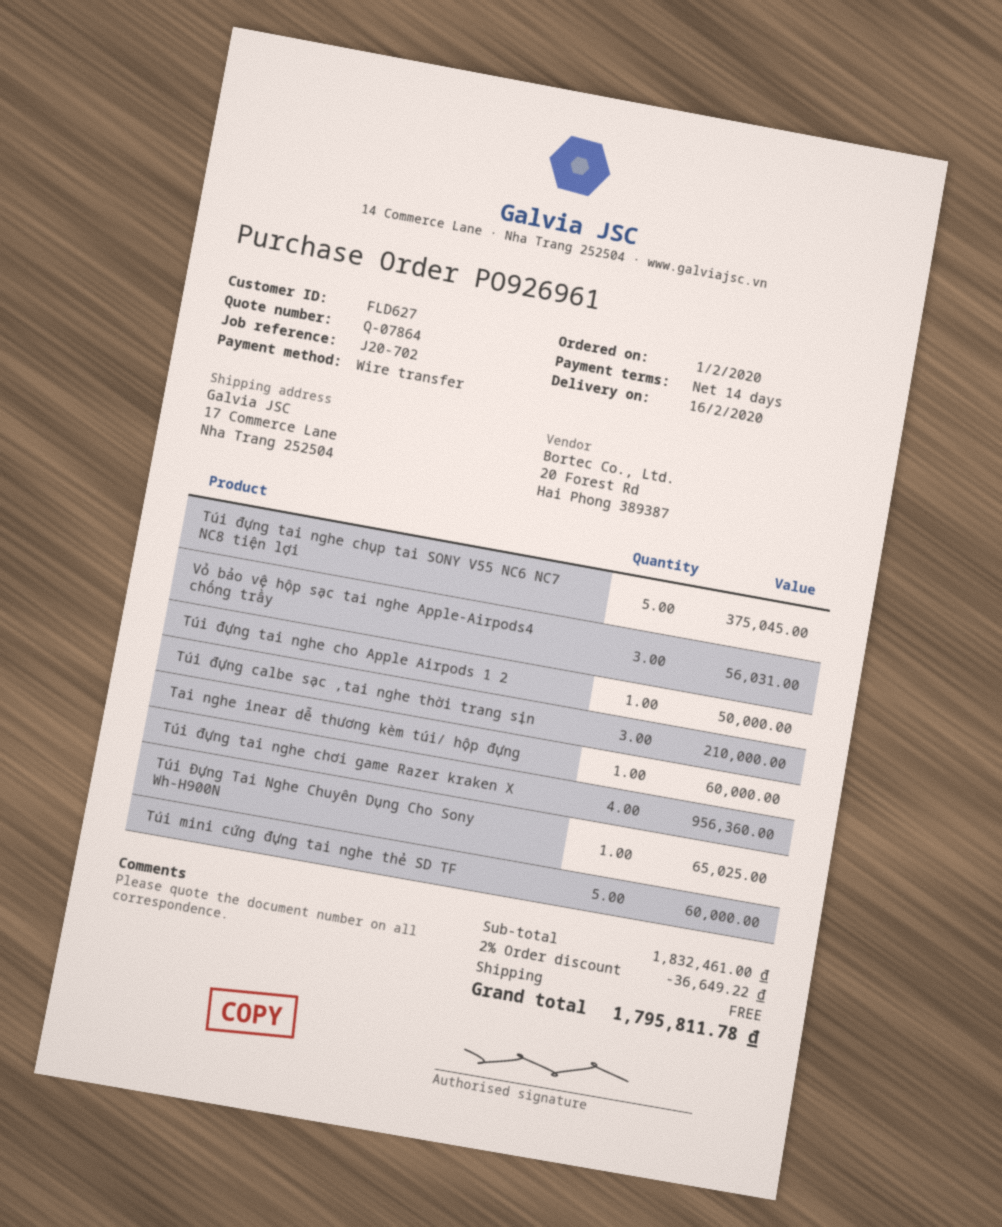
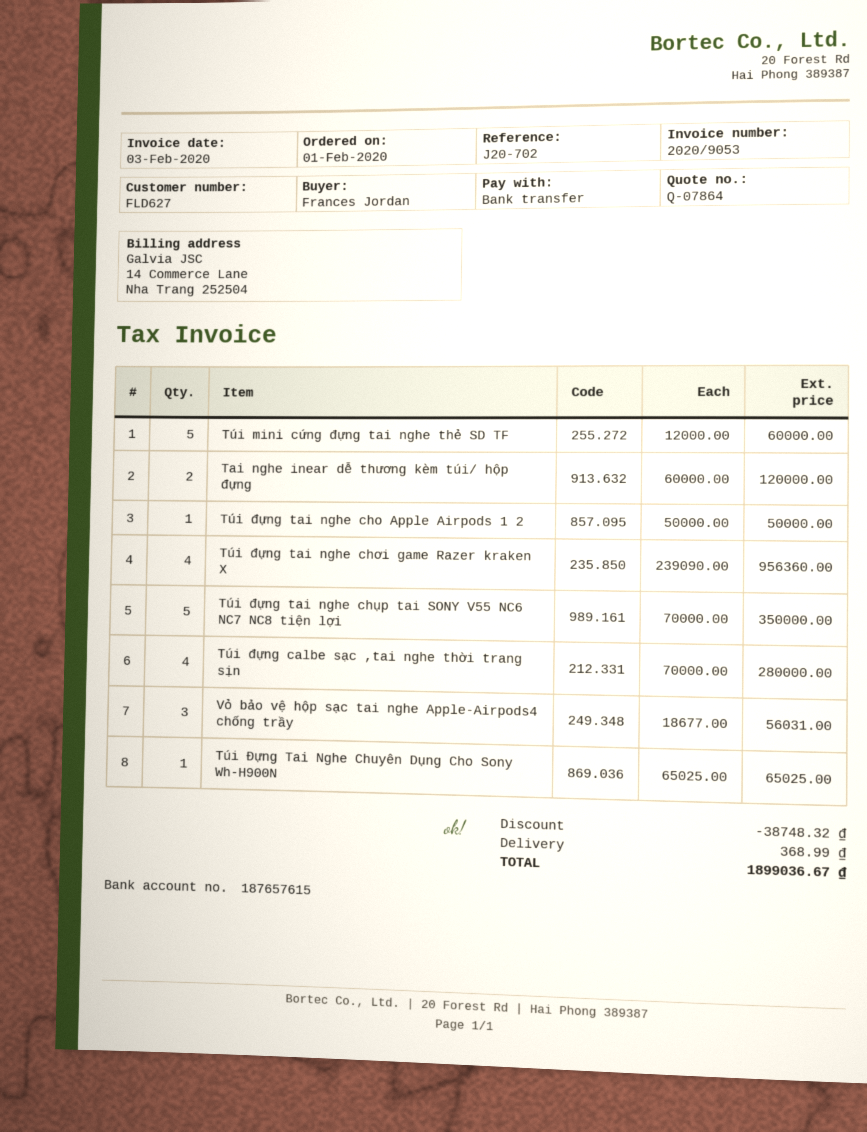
Túi đựng tai nghe chụp tai SONY V55 NC6 NC7 NC8 tiện lợi: 5 for 375045.00 -> 5 for 350000.00
Túi đựng calbe sạc ,tai nghe thời trang sịn: 3 for 210000.00 -> 4 for 280000.00
Tai nghe inear dễ thương kèm túi/ hộp đựng: 1 for 60000.00 -> 2 for 120000.00
discount: 36649.22 -> 38748.32
shipping: 0.00 -> 368.99
total: 1795811.78 -> 1899036.67

